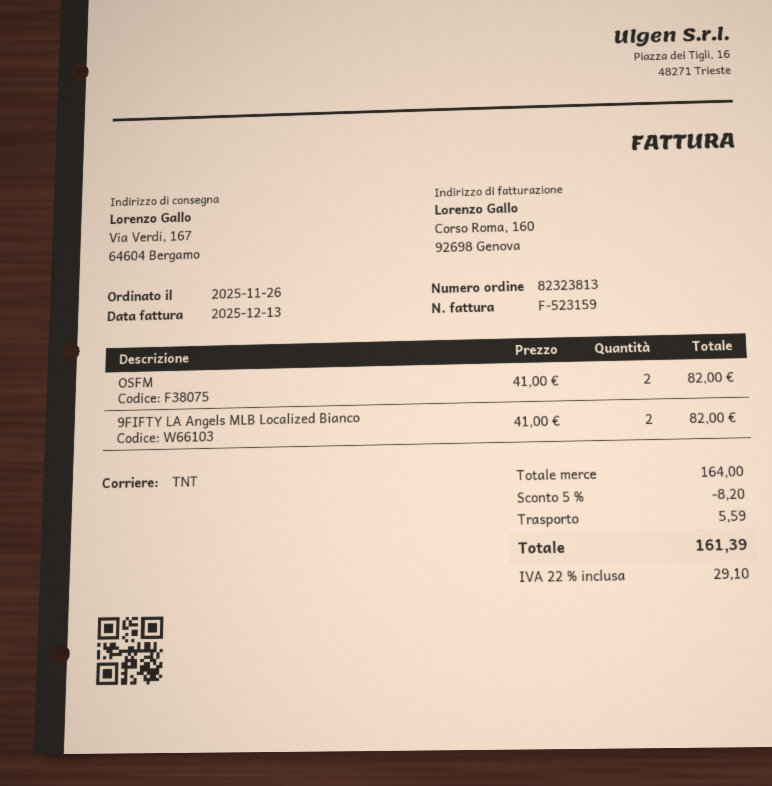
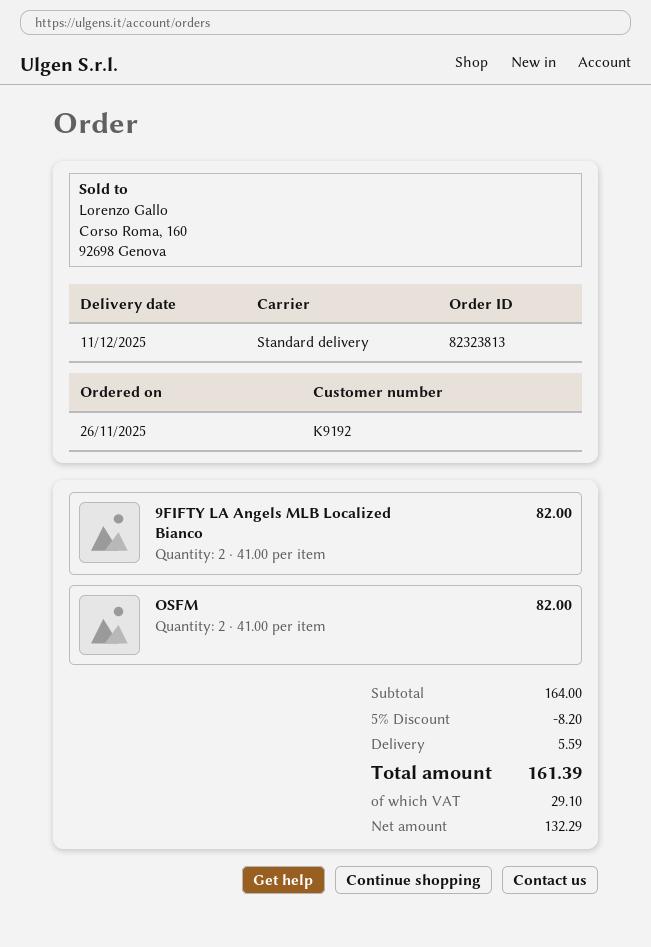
shipping method: TNT -> standard

